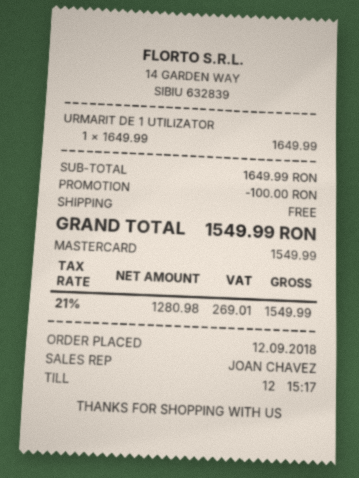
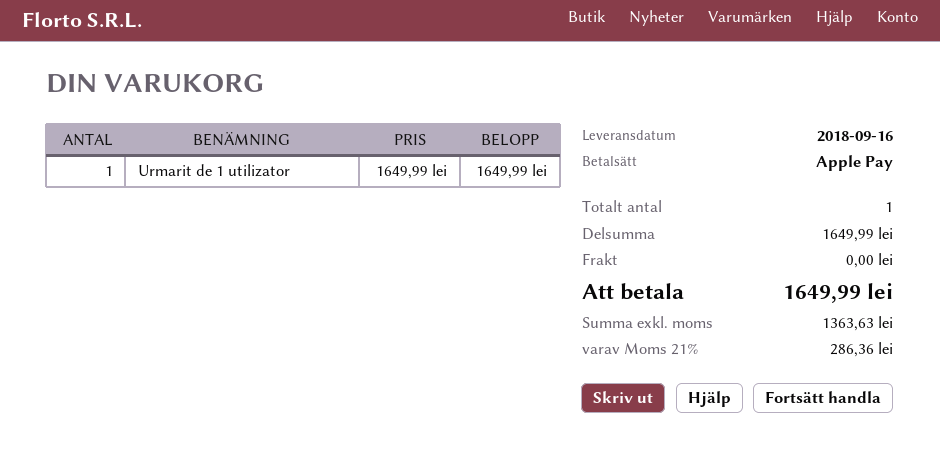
payment method: Mastercard -> Apple Pay
discount: 100.00 -> none
net: 1280.98 -> 1363.63
tax: 21% = 269.01 -> 21% = 286.36
total: 1549.99 -> 1649.99

